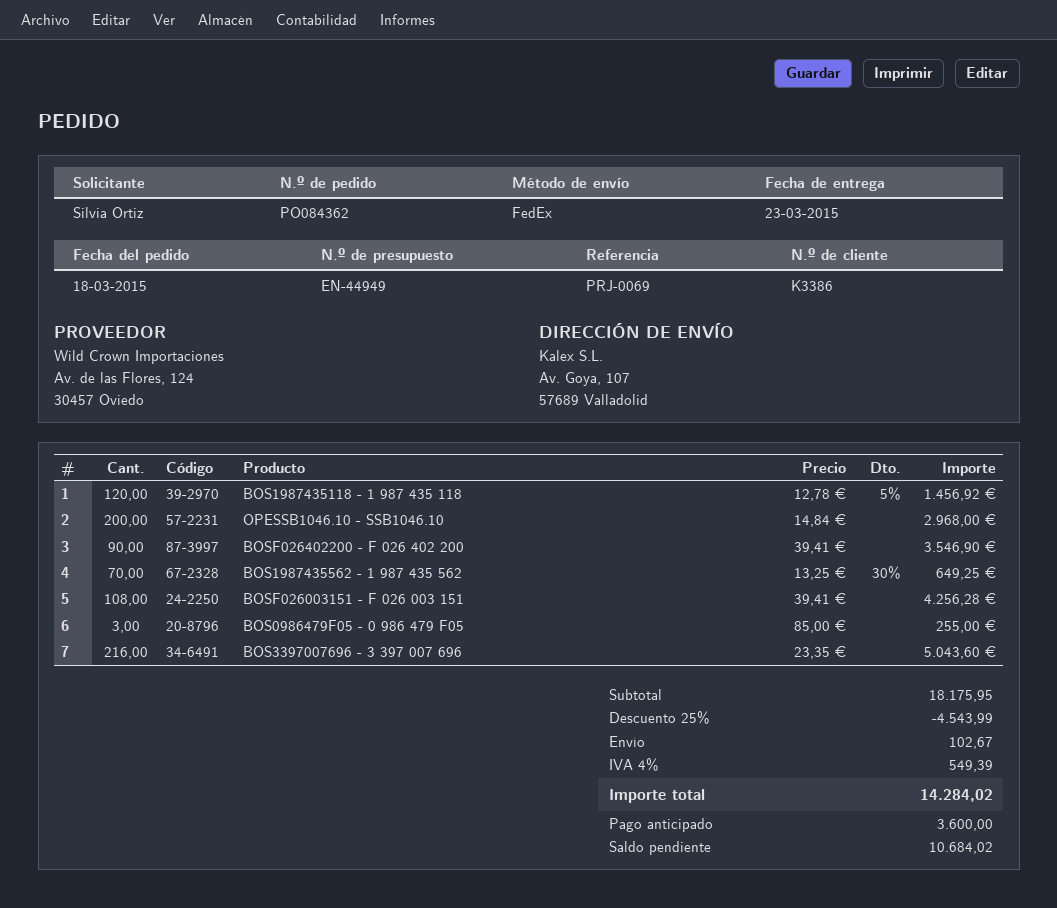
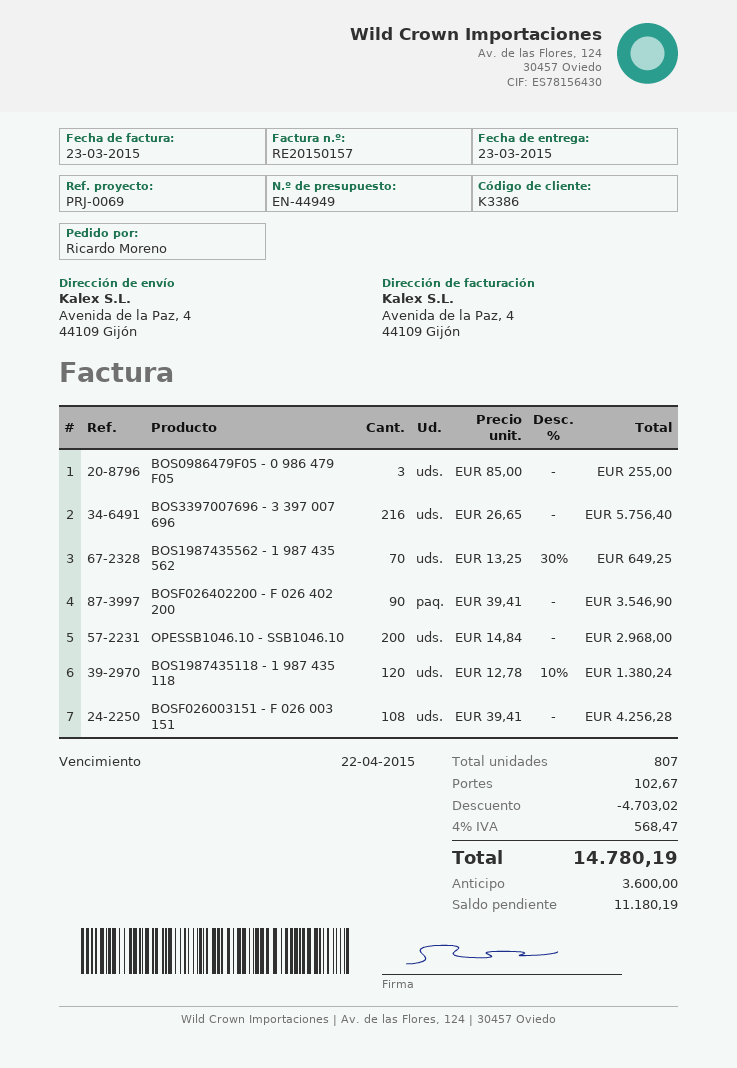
ordered by: Silvia Ortiz -> Ricardo Moreno
ship to: Av. Goya, 107, 57689 Valladolid -> Avenida de la Paz, 4, 44109 Gijón
BOS1987435118 - 1 987 435 118: 120 x 12.78 - 5% = 1456.92 -> 120 x 12.78 - 10% = 1380.24
BOS3397007696 - 3 397 007 696: 216 x 23.35 = 5043.60 -> 216 x 26.65 = 5756.40
discount: 4543.99 -> 4703.02
tax: 4% = 549.39 -> 4% = 568.47
total: 14284.02 -> 14780.19
balance: 10684.02 -> 11180.19

